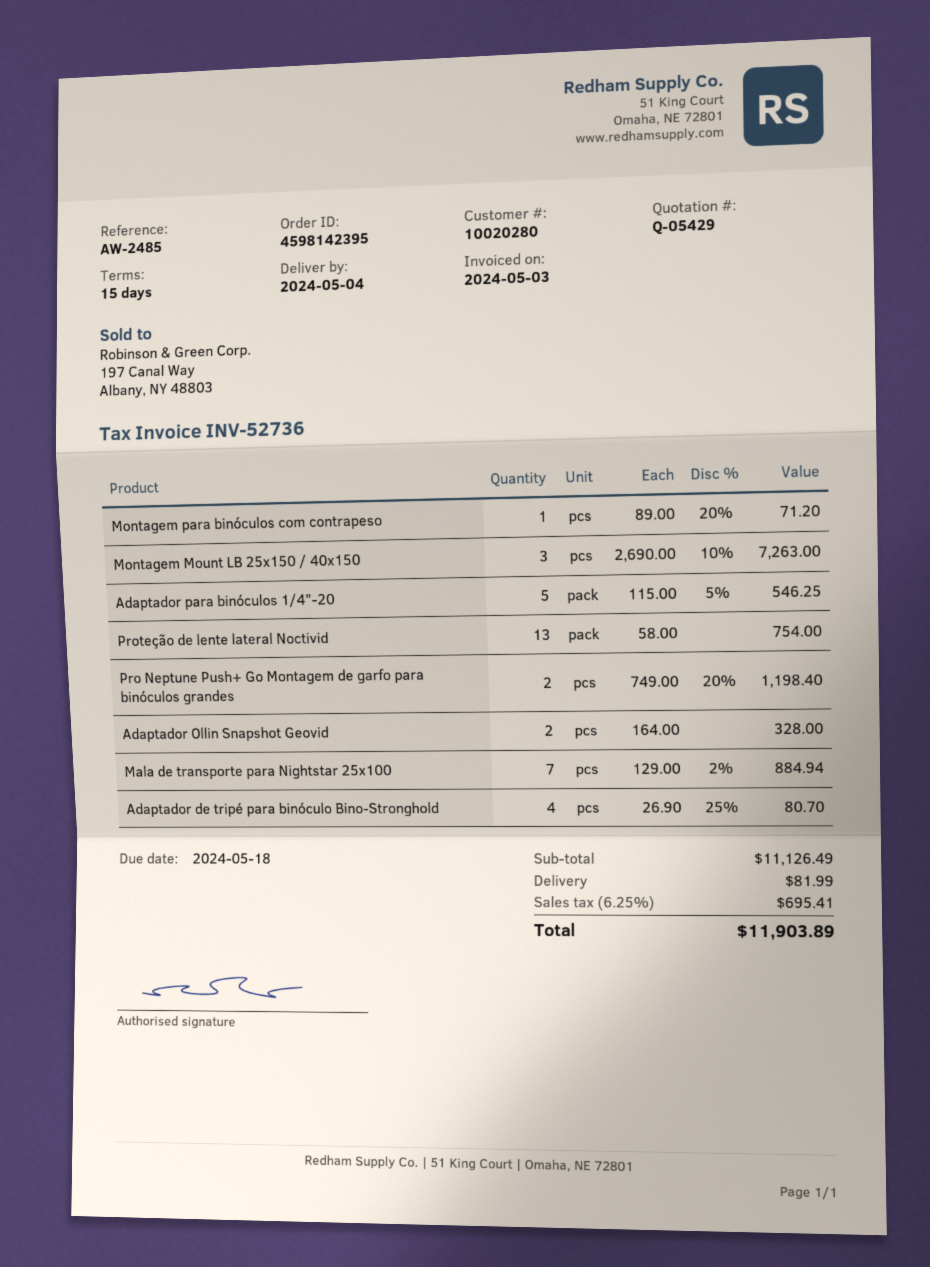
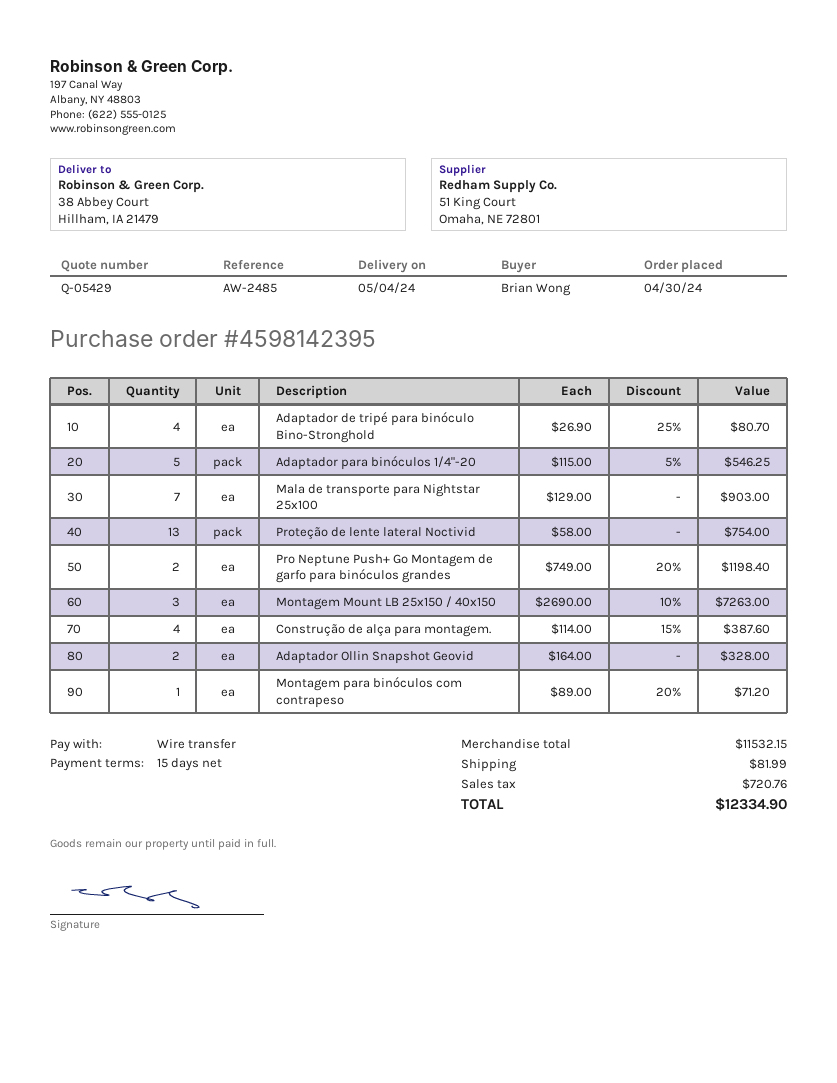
Mala de transporte para Nightstar 25x100: 7 x 129.00 - 2% = 884.94 -> 7 x 129.00 = 903.00
Construção de alça para montagem.: none -> 4 x 114.00 - 15% = 387.60
subtotal: 11126.49 -> 11532.15
tax: 695.41 -> 720.76
total: 11903.89 -> 12334.90

